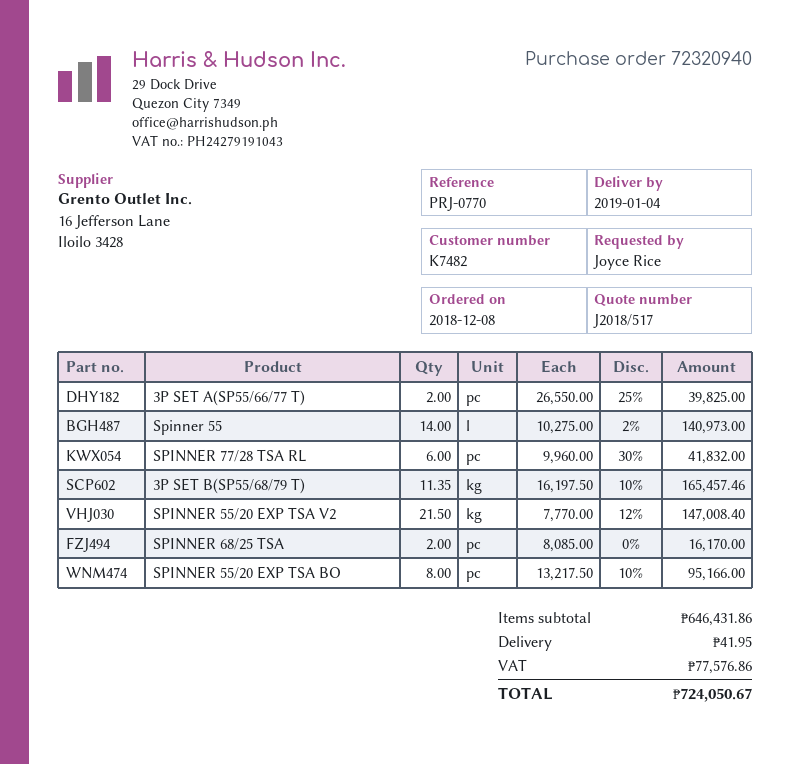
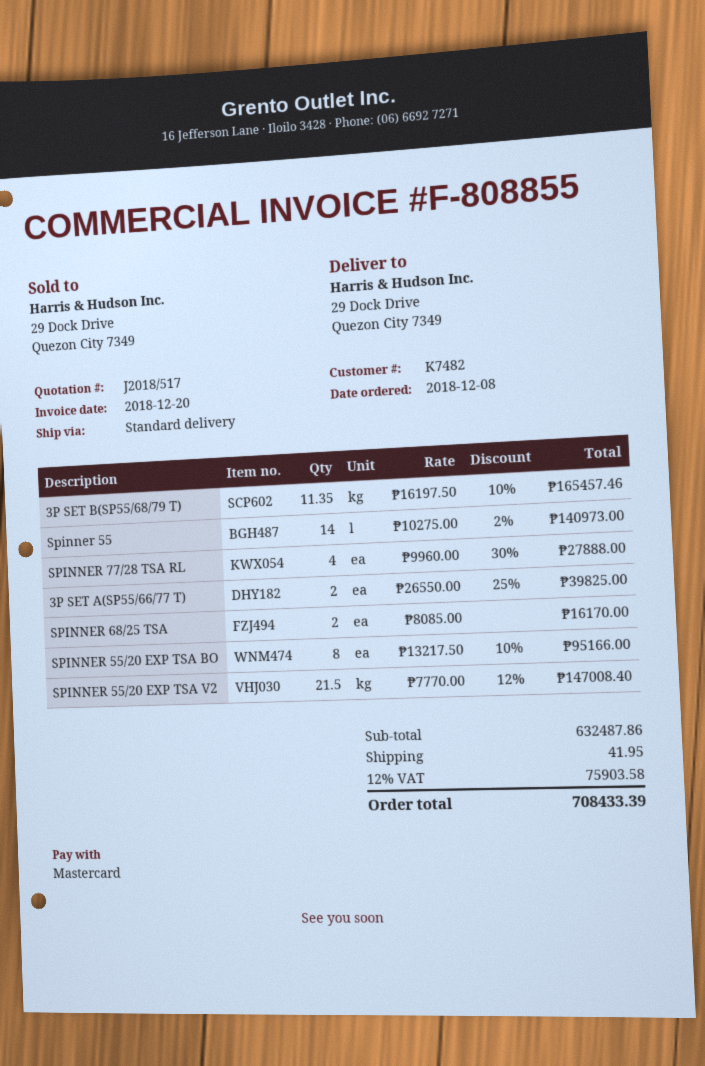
SPINNER 77/28 TSA RL: 6 x 9960.00 - 30% = 41832.00 -> 4 x 9960.00 - 30% = 27888.00
subtotal: 646431.86 -> 632487.86
tax: 77576.86 -> 75903.58
total: 724050.67 -> 708433.39

